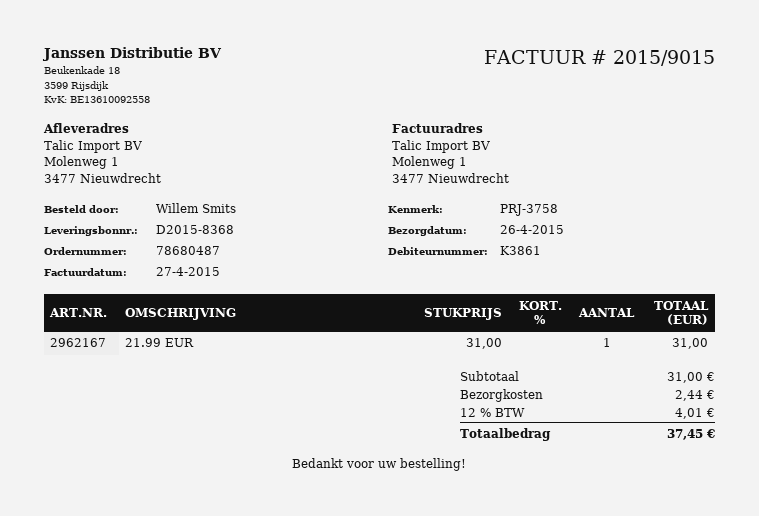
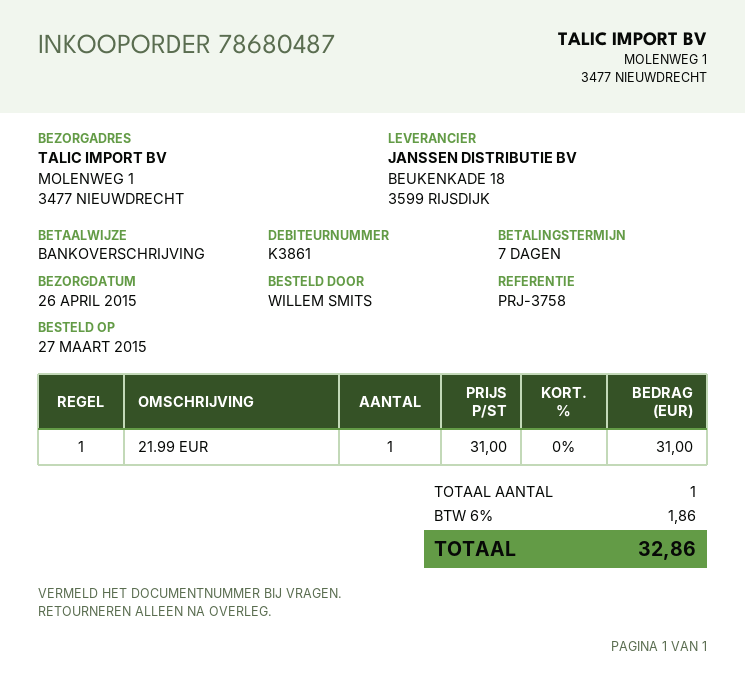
shipping: 2.44 -> none
tax: 12% = 4.01 -> 6% = 1.86
total: 37.45 -> 32.86

